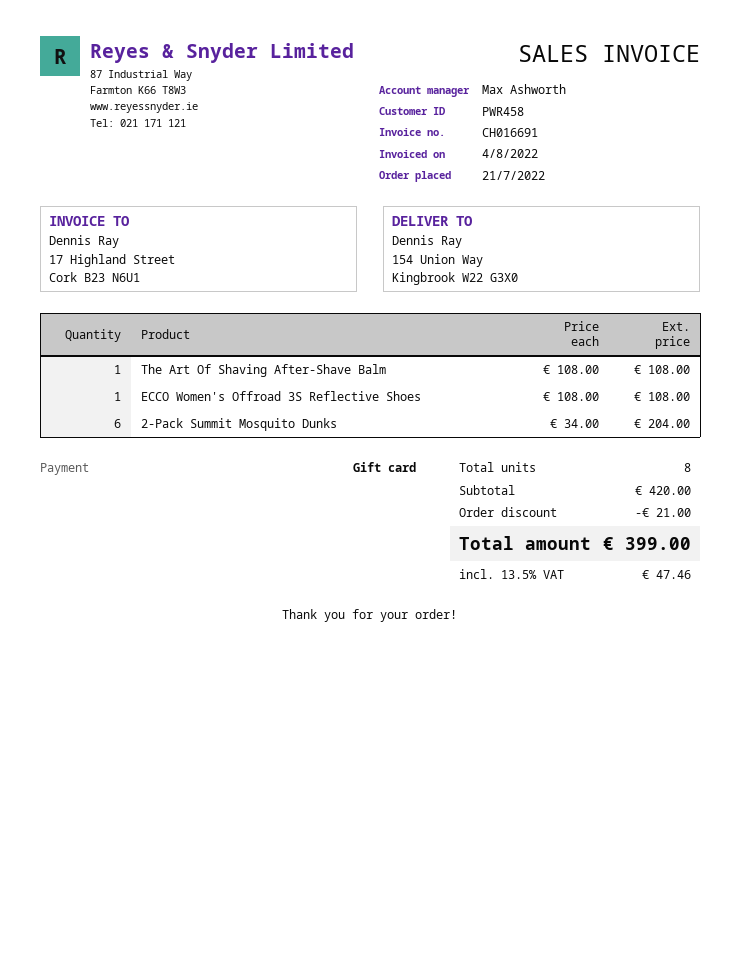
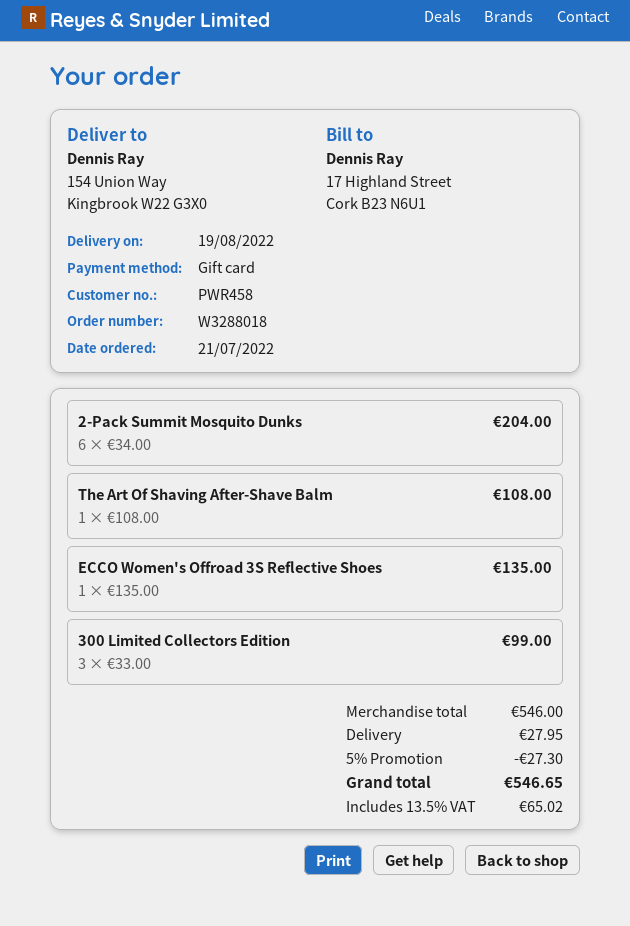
ECCO Women's Offroad 3S Reflective Shoes: 1 x 108.00 = 108.00 -> 1 x 135.00 = 135.00
300 Limited Collectors Edition: none -> 3 x 33.00 = 99.00
subtotal: 420.00 -> 546.00
discount: 21.00 -> 27.30
shipping: none -> 27.95
tax: 13.5% = 47.46 -> 13.5% = 65.02
total: 399.00 -> 546.65

